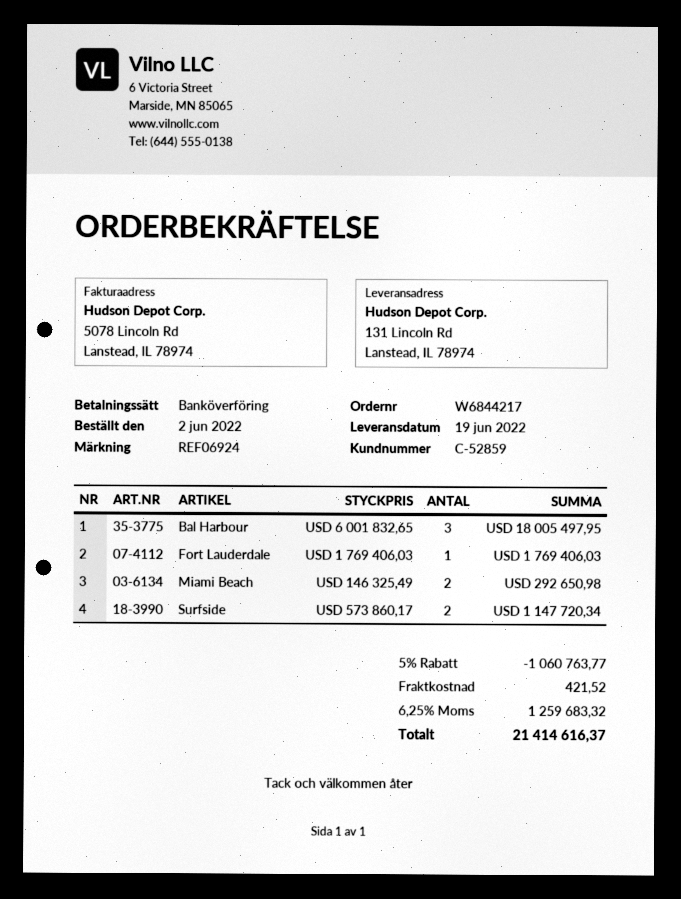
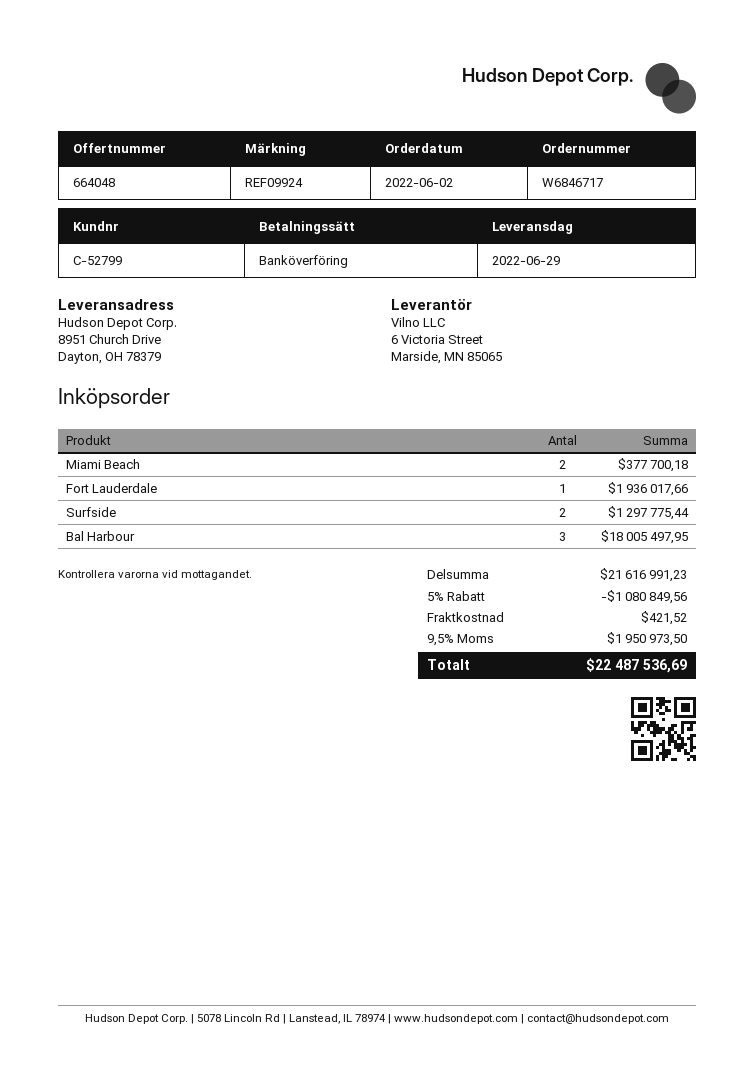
order number: W6844217 -> W6846717
delivery date: 2022-06-19 -> 2022-06-29
customer number: C-52859 -> C-52799
reference: REF06924 -> REF09924
ship to: 131 Lincoln Rd, Lanstead, IL 78974 -> 8951 Church Drive, Dayton, OH 78379
Fort Lauderdale: 1 for 1769406.03 -> 1 for 1936017.66
Miami Beach: 2 for 292650.98 -> 2 for 377700.18
Surfside: 2 for 1147720.34 -> 2 for 1297775.44
discount: 5% = 1060763.77 -> 5% = 1080849.56
tax: 6.25% = 1259683.32 -> 9.5% = 1950973.50
total: 21414616.37 -> 22487536.69

